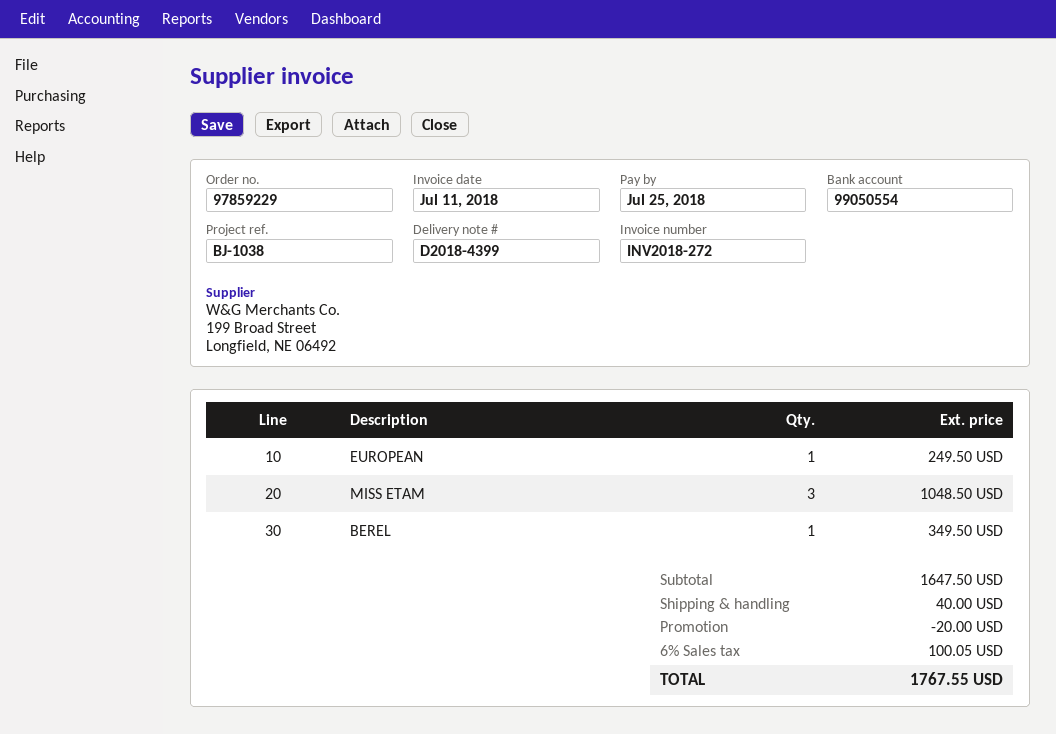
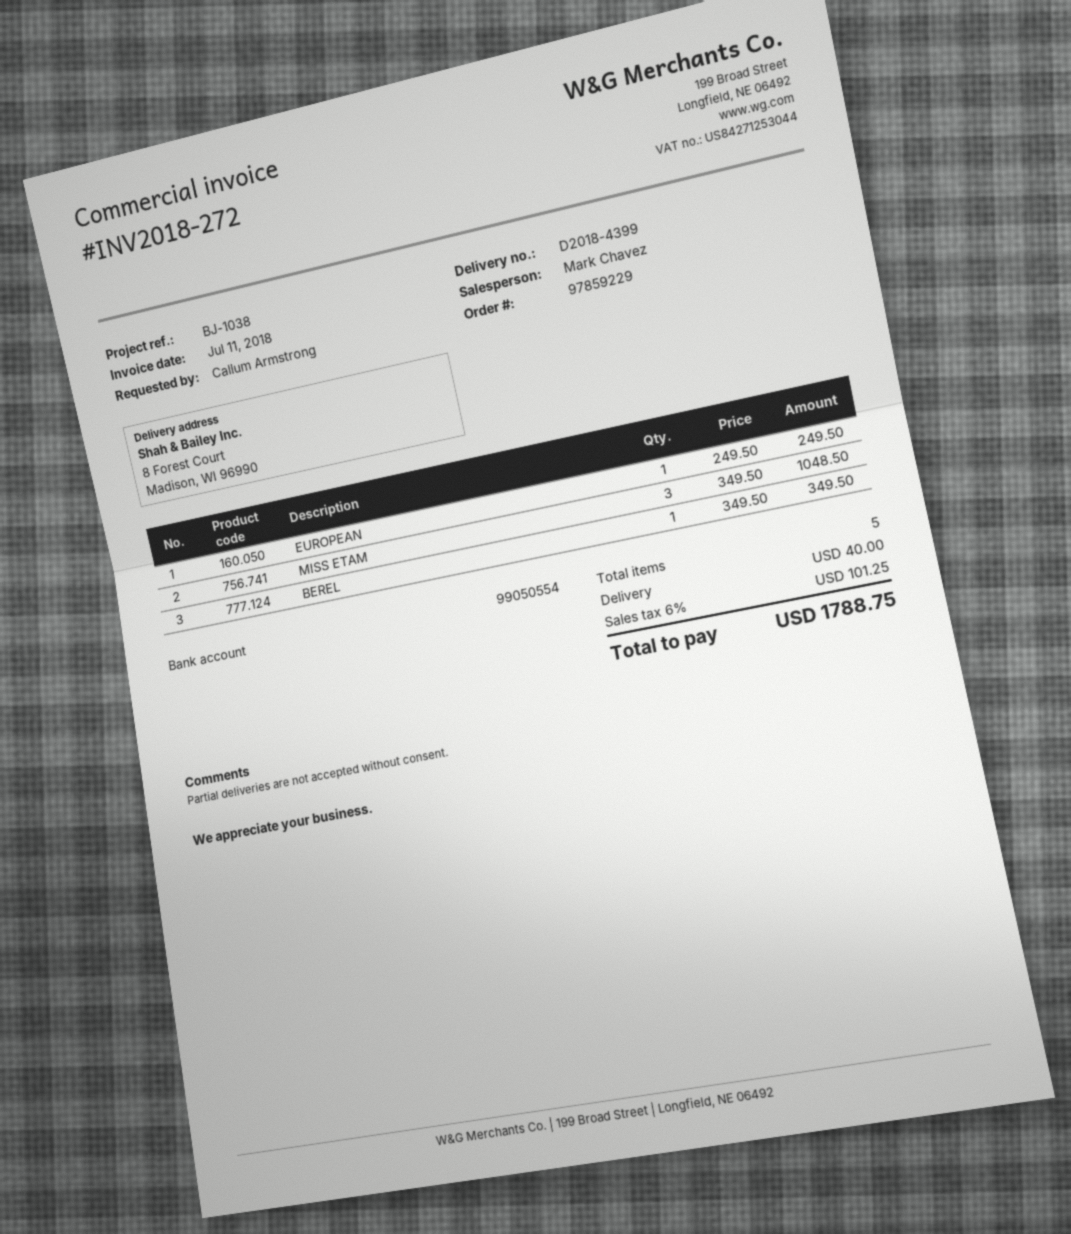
discount: 20.00 -> none
tax: 6% = 100.05 -> 6% = 101.25
total: 1767.55 -> 1788.75

